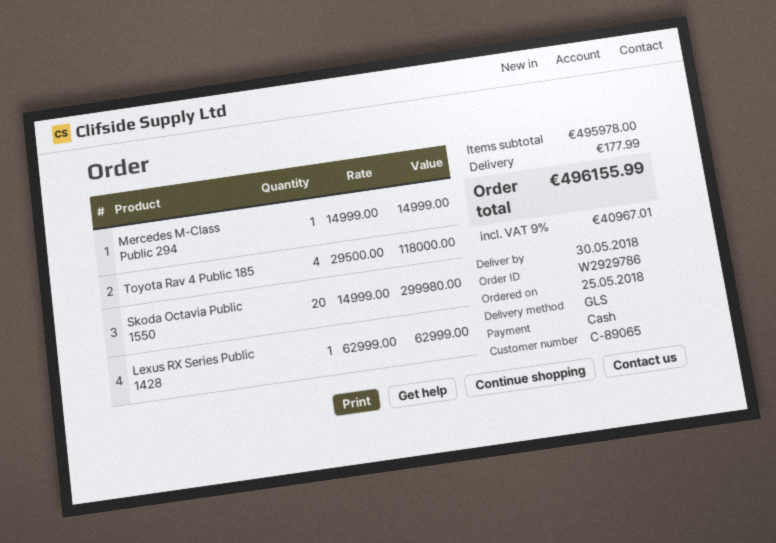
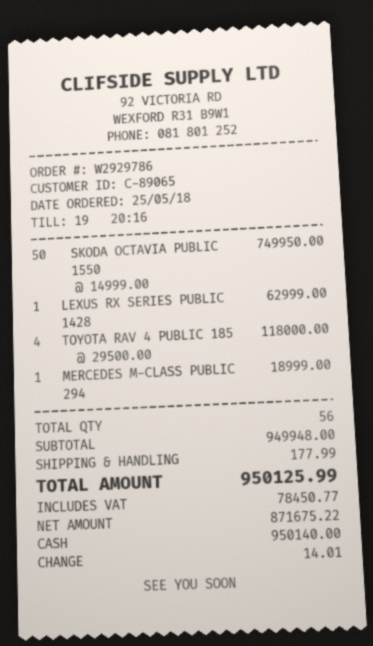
Mercedes M-Class Public 294: 1 x 14999.00 = 14999.00 -> 1 x 18999.00 = 18999.00
Skoda Octavia Public 1550: 20 x 14999.00 = 299980.00 -> 50 x 14999.00 = 749950.00
subtotal: 495978.00 -> 949948.00
tax: 40967.01 -> 78450.77
total: 496155.99 -> 950125.99

